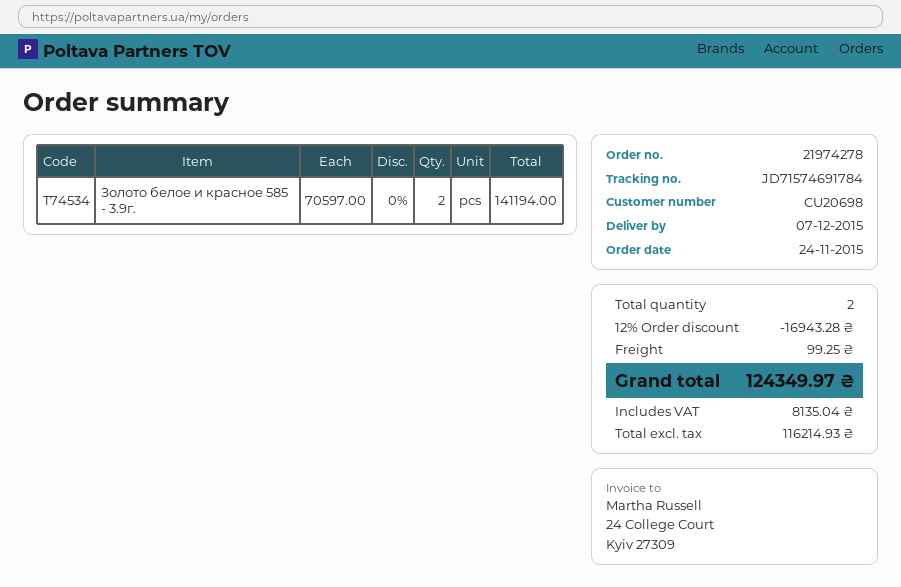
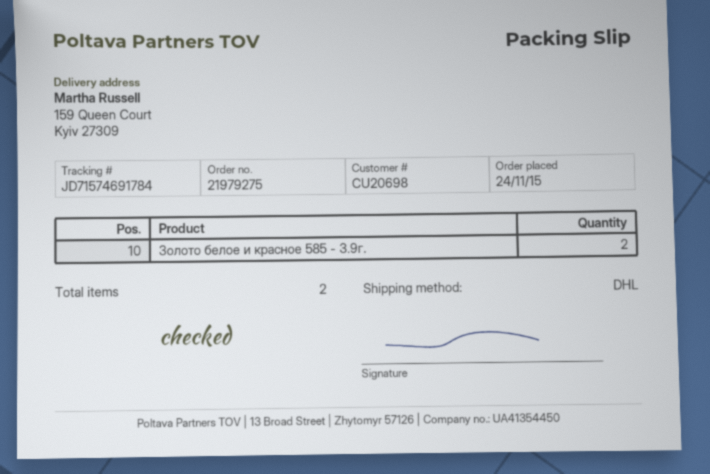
order number: 21974278 -> 21979275

